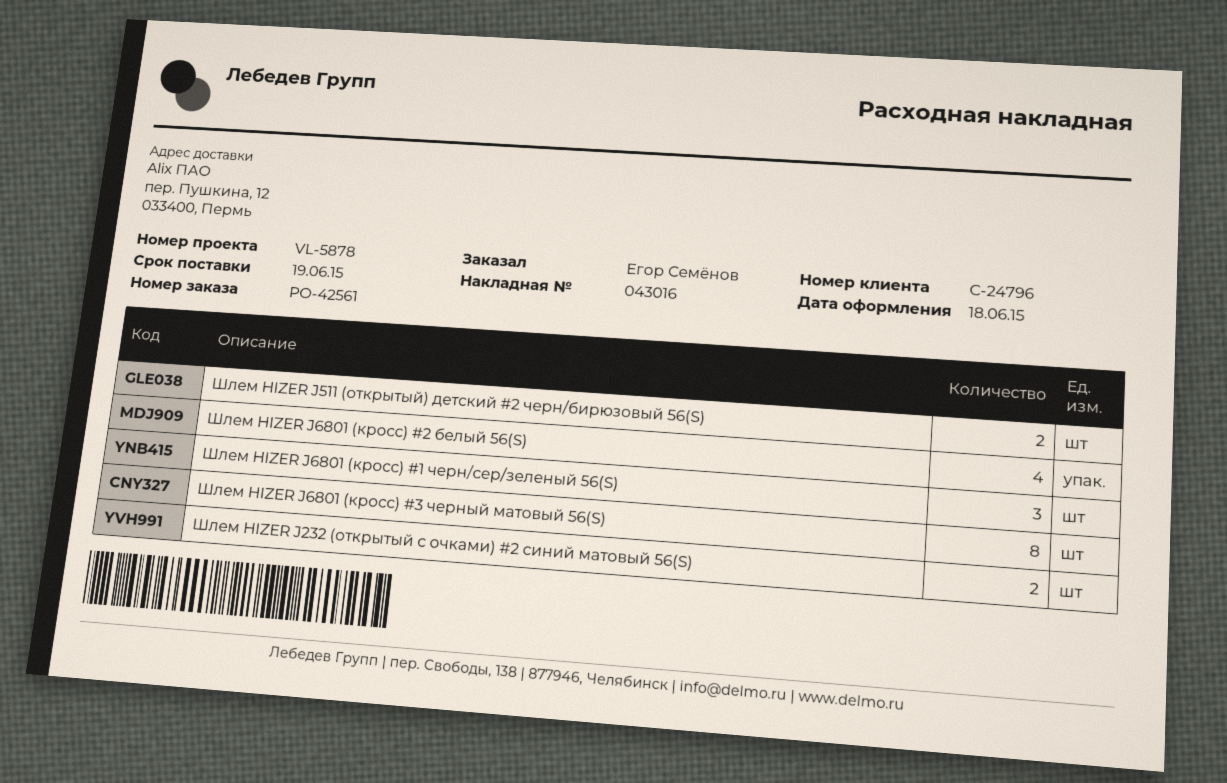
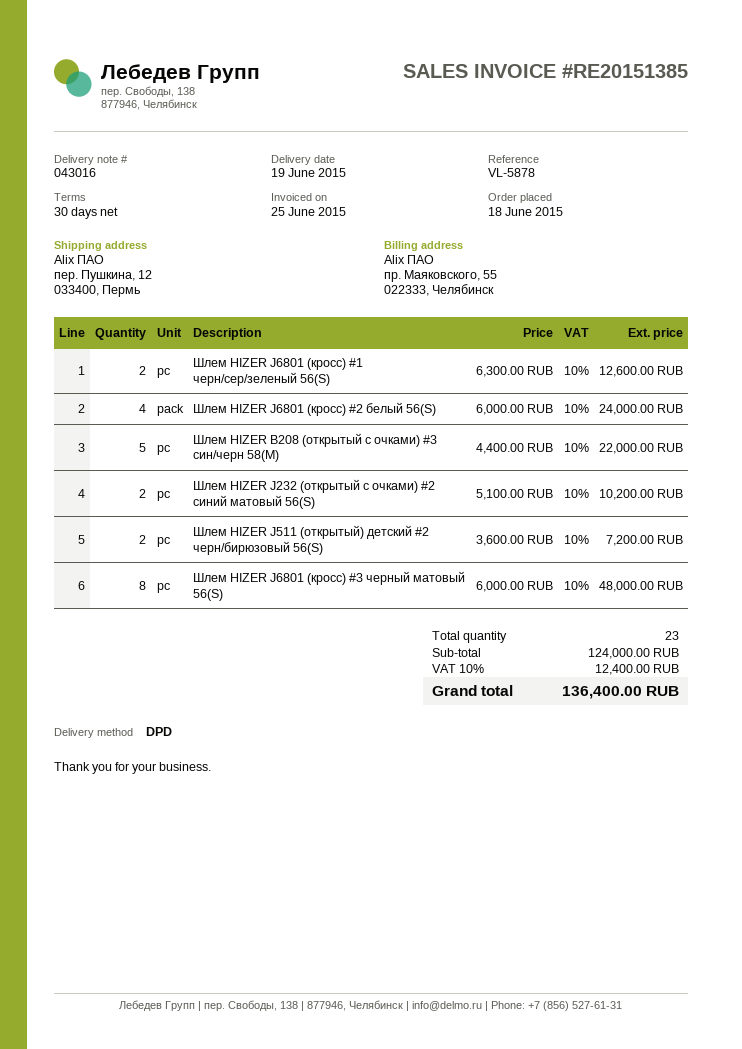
Шлем HIZER J6801 (кросс) #1 черн/сер/зеленый 56(S): 3 -> 2
Шлем HIZER B208 (открытый с очками) #3 син/черн 58(M): none -> 5

